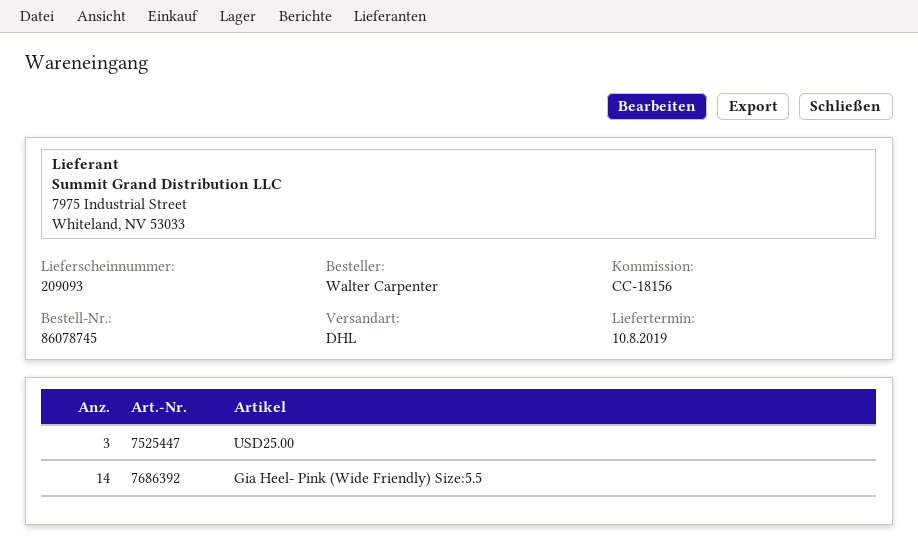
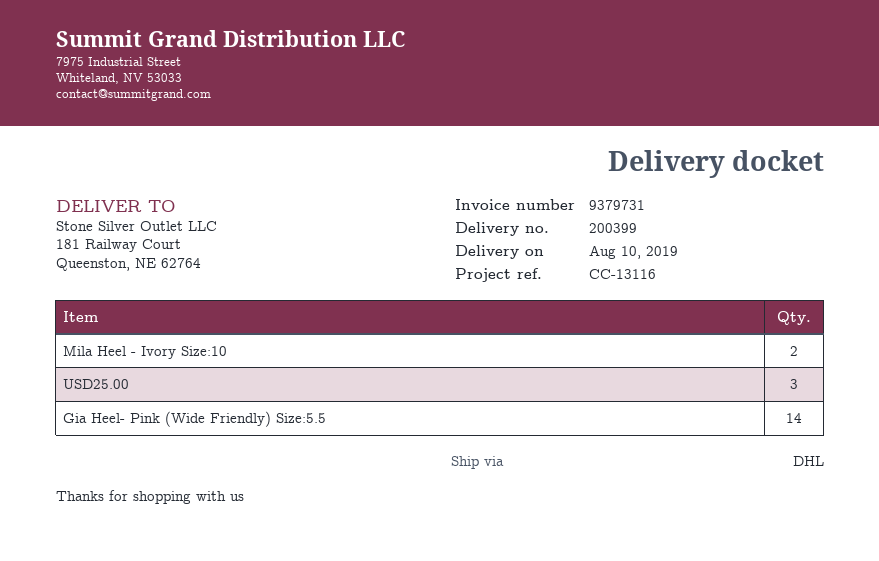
delivery note number: 209093 -> 200399
reference: CC-18156 -> CC-13116
Mila Heel - Ivory Size:10: none -> 2

